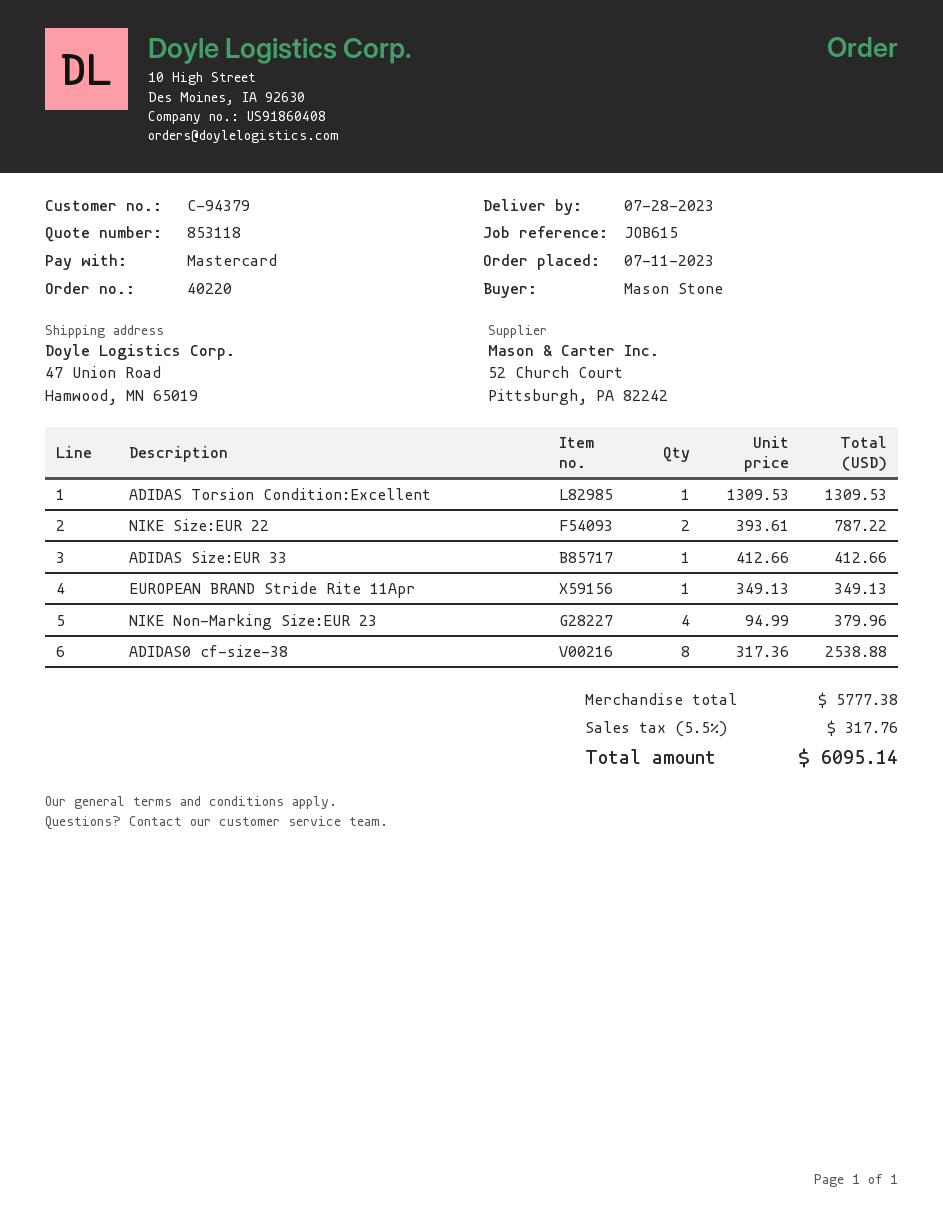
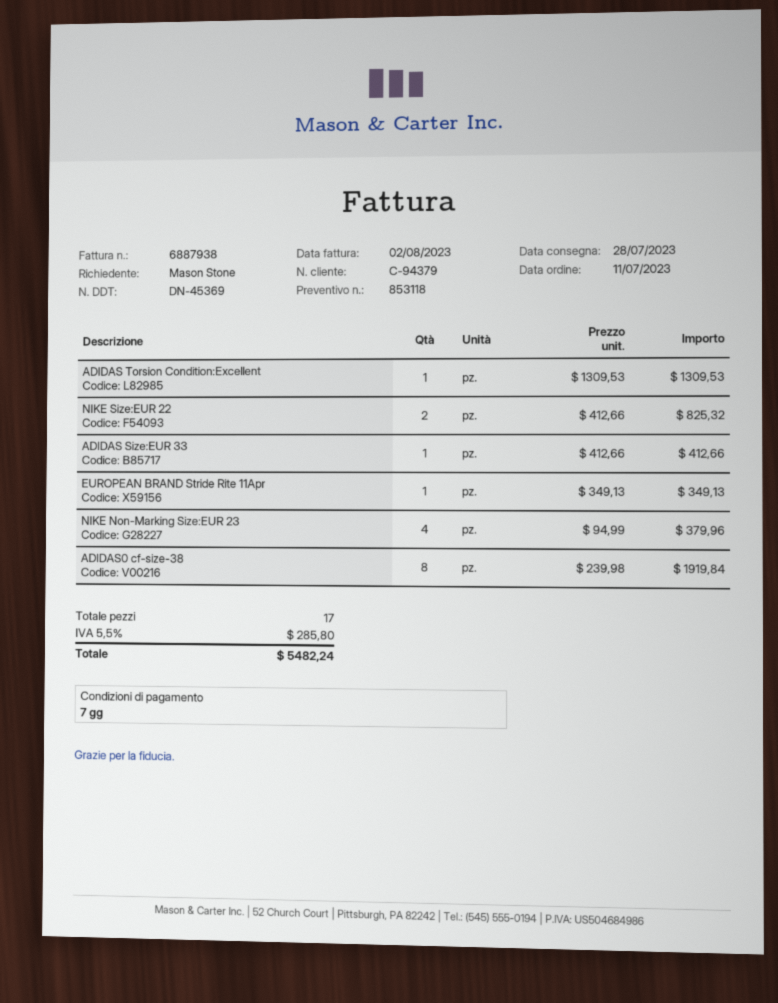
NIKE Size:EUR 22: 2 x 393.61 = 787.22 -> 2 x 412.66 = 825.32
ADIDAS0 cf-size-38: 8 x 317.36 = 2538.88 -> 8 x 239.98 = 1919.84
tax: 5.5% = 317.76 -> 5.5% = 285.80
total: 6095.14 -> 5482.24

